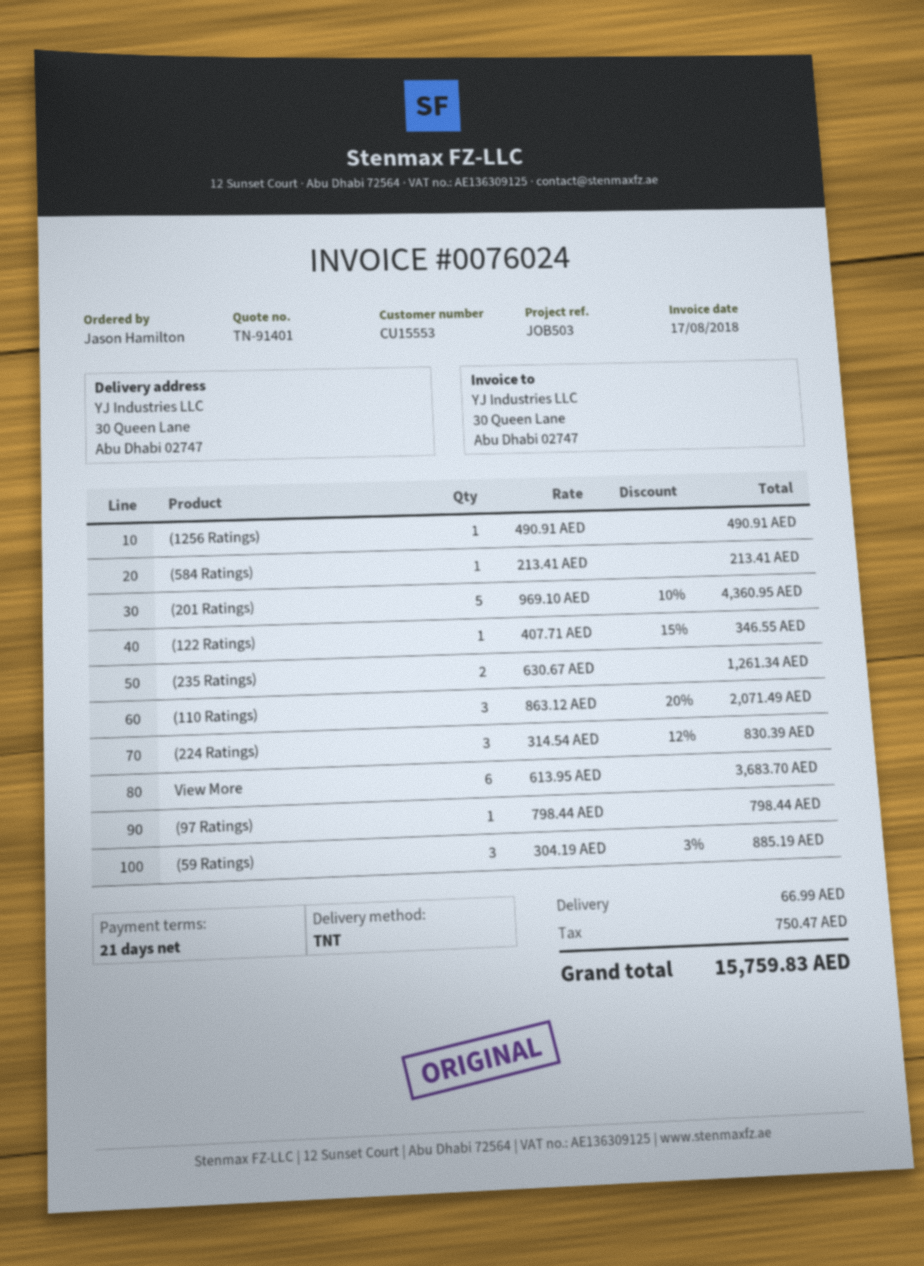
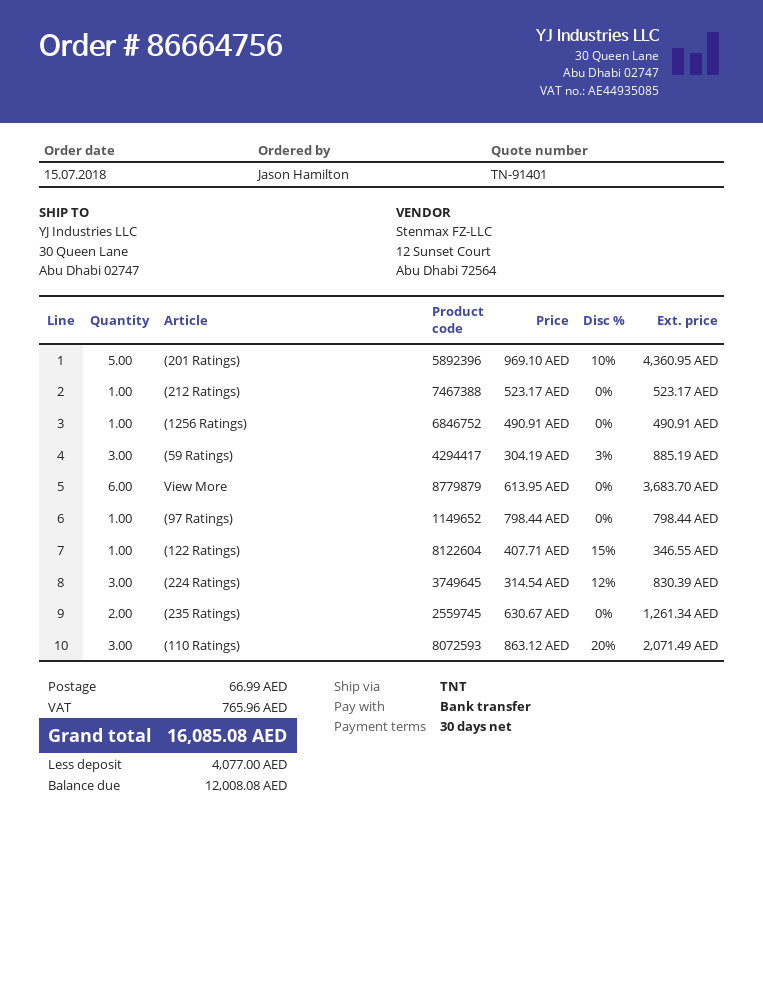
payment terms: 21 days -> 30 days
(584 Ratings): 1 x 213.41 = 213.41 -> none
(212 Ratings): none -> 1 x 523.17 = 523.17
tax: 750.47 -> 765.96
total: 15759.83 -> 16085.08

